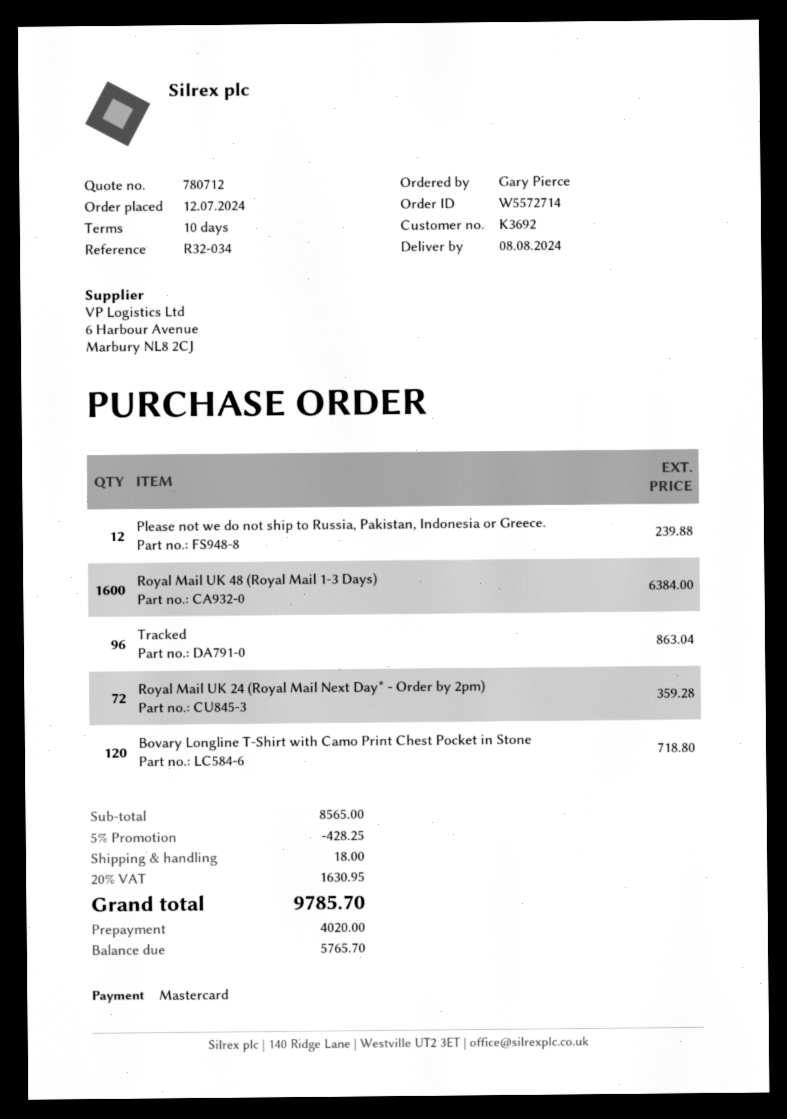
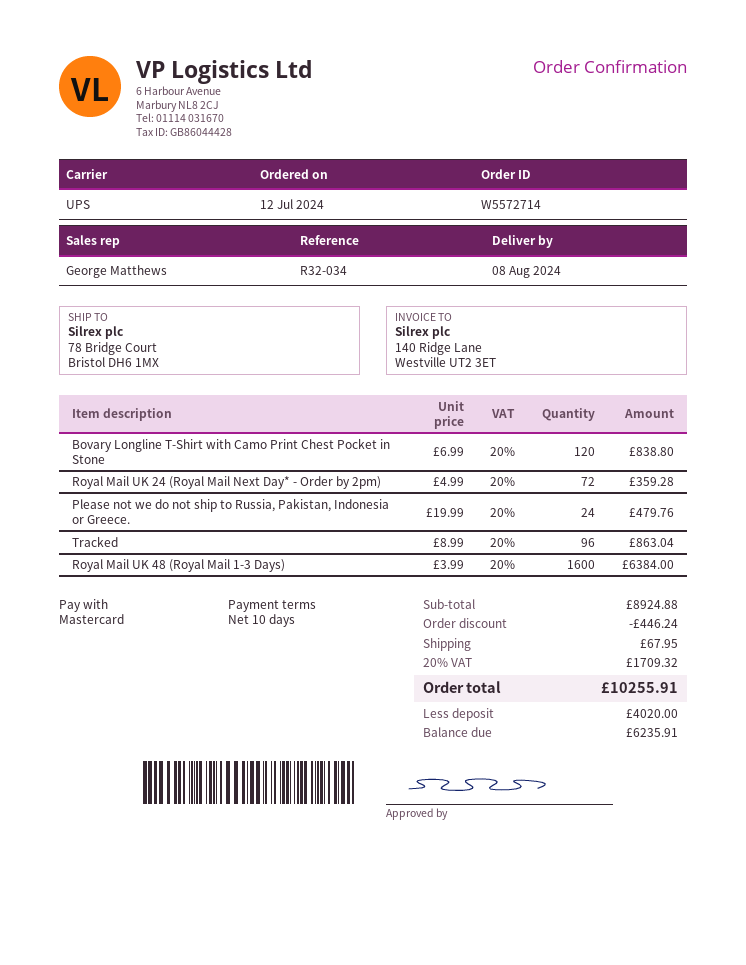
Please not we do not ship to Russia, Pakistan, Indonesia or Greece.: 12 for 239.88 -> 24 for 479.76
Bovary Longline T-Shirt with Camo Print Chest Pocket in Stone: 120 for 718.80 -> 120 for 838.80
subtotal: 8565.00 -> 8924.88
discount: 428.25 -> 446.24
shipping: 18.00 -> 67.95
tax: 20% = 1630.95 -> 20% = 1709.32
total: 9785.70 -> 10255.91
balance: 5765.70 -> 6235.91

